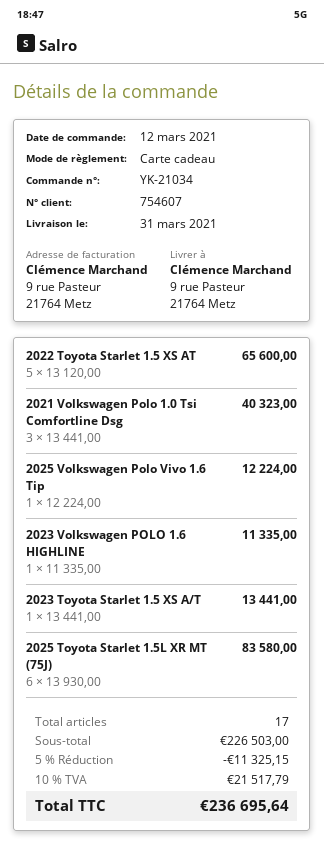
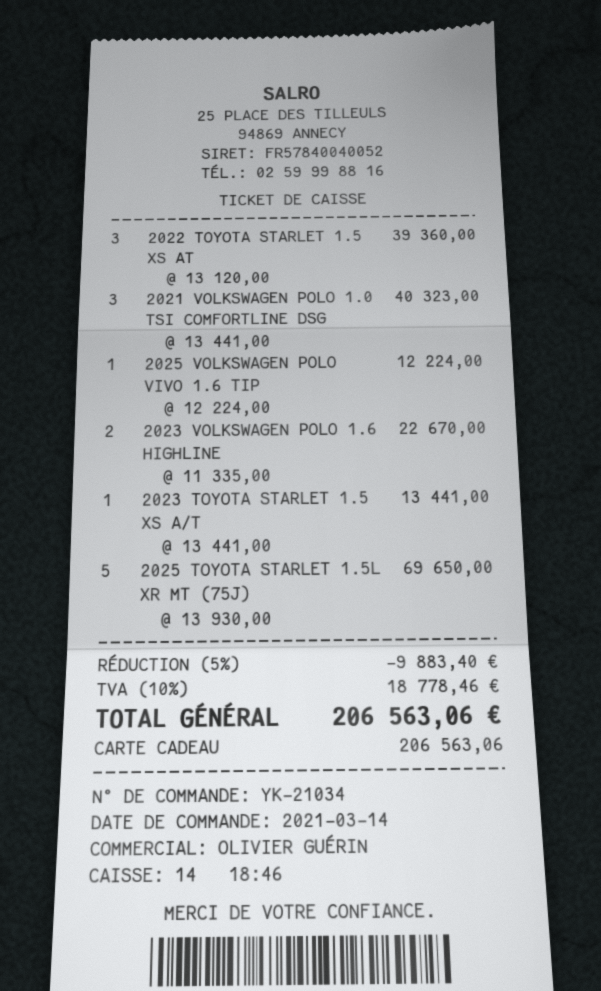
order date: 2021-03-12 -> 2021-03-14
2022 Toyota Starlet 1.5 XS AT: 5 x 13120.00 = 65600.00 -> 3 x 13120.00 = 39360.00
2023 Volkswagen POLO 1.6 HIGHLINE: 1 x 11335.00 = 11335.00 -> 2 x 11335.00 = 22670.00
2025 Toyota Starlet 1.5L XR MT (75J): 6 x 13930.00 = 83580.00 -> 5 x 13930.00 = 69650.00
discount: 5% = 11325.15 -> 5% = 9883.40
tax: 10% = 21517.79 -> 10% = 18778.46
total: 236695.64 -> 206563.06

